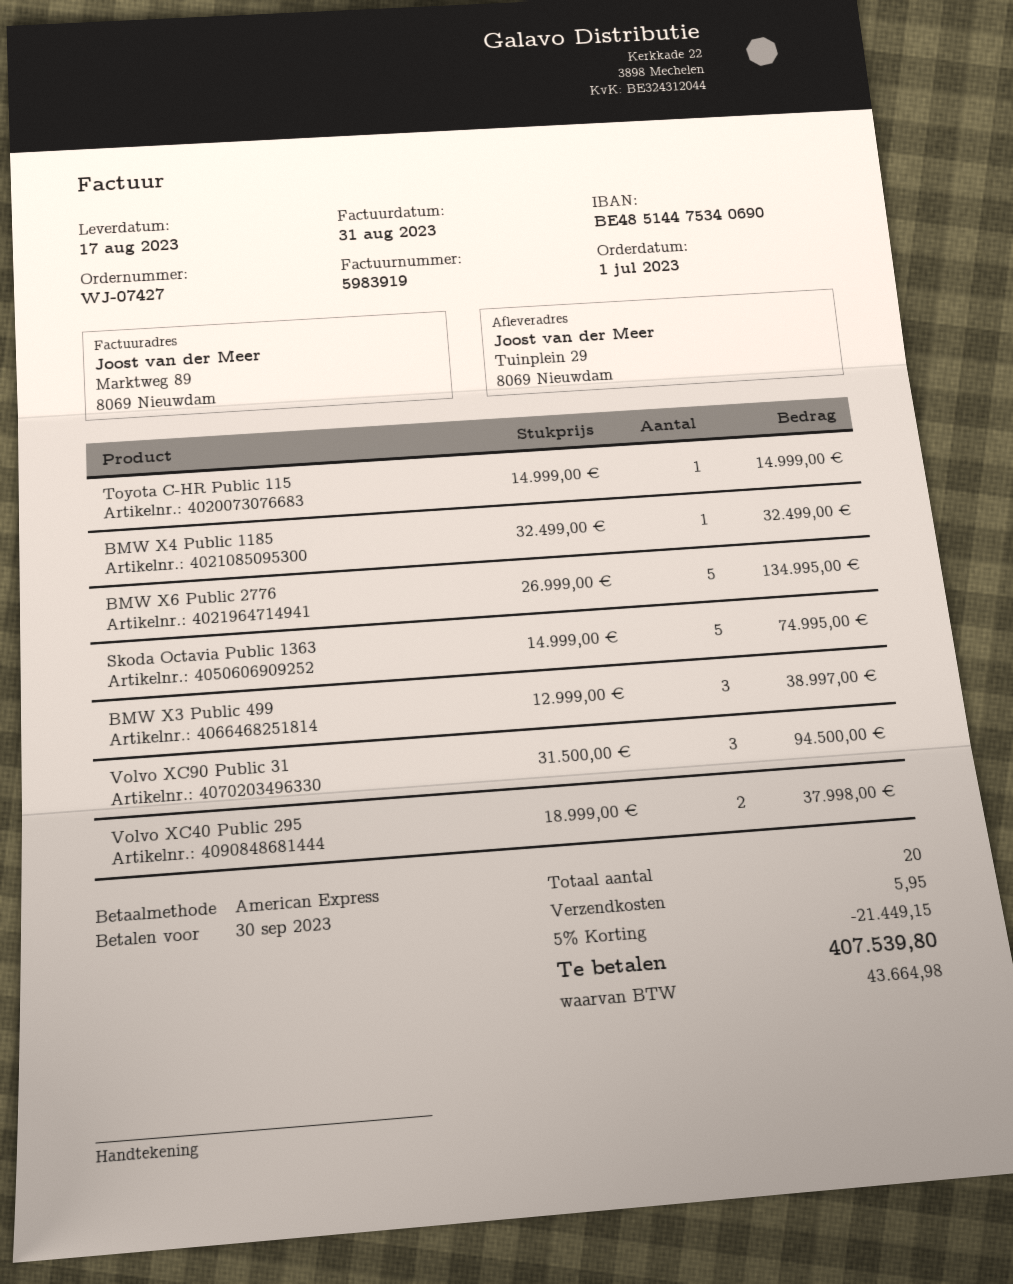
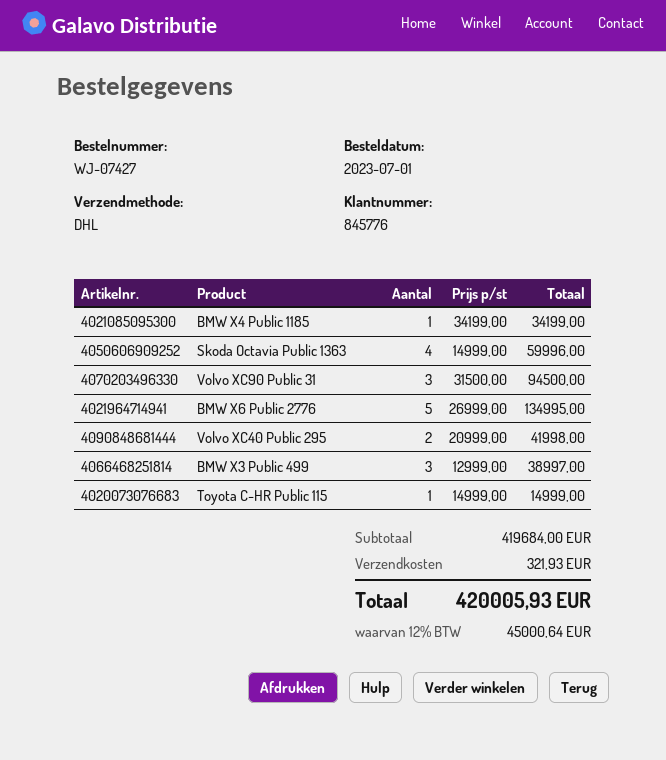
BMW X4 Public 1185: 1 x 32499.00 = 32499.00 -> 1 x 34199.00 = 34199.00
Skoda Octavia Public 1363: 5 x 14999.00 = 74995.00 -> 4 x 14999.00 = 59996.00
Volvo XC40 Public 295: 2 x 18999.00 = 37998.00 -> 2 x 20999.00 = 41998.00
discount: 5% = 21449.15 -> none
shipping: 5.95 -> 321.93
tax: 43664.98 -> 45000.64
total: 407539.80 -> 420005.93

